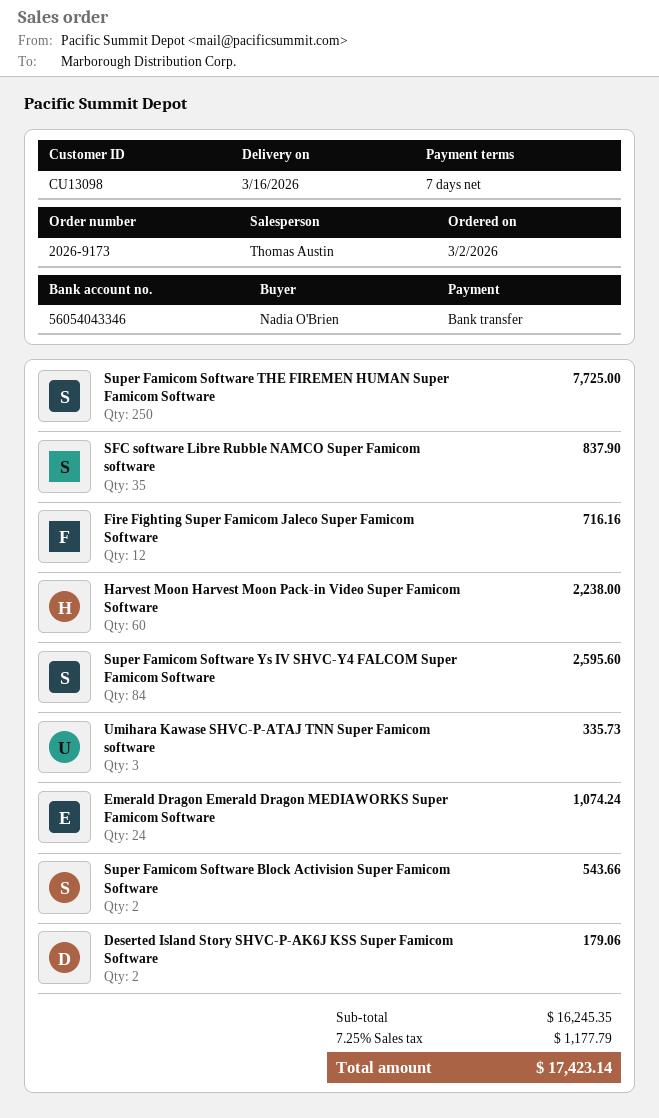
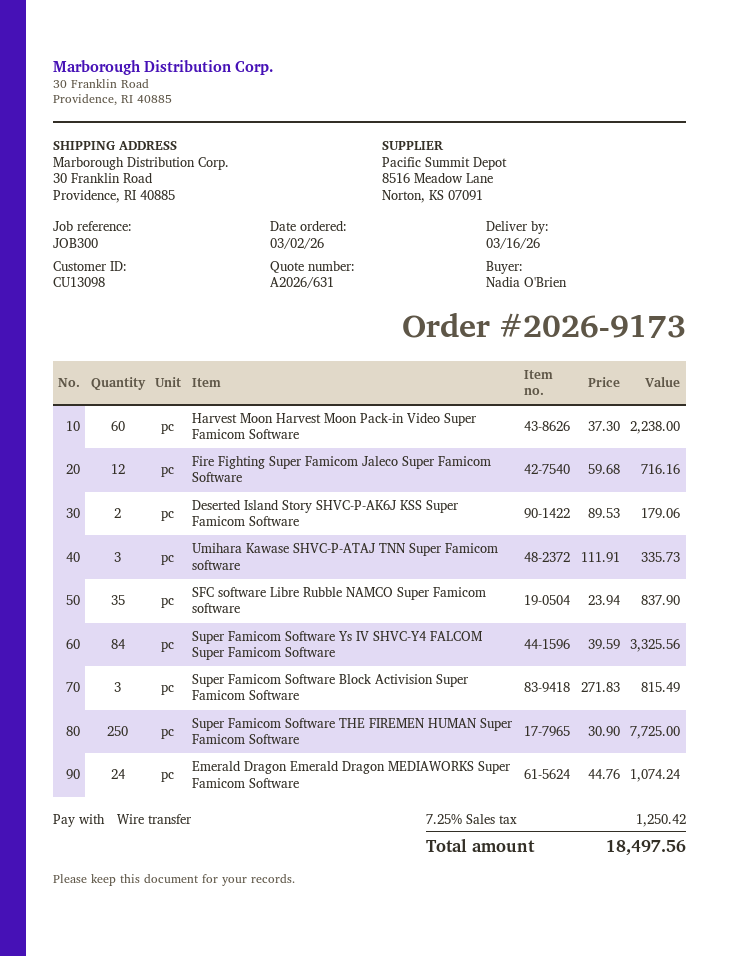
Super Famicom Software Ys IV SHVC-Y4 FALCOM Super Famicom Software: 84 for 2595.60 -> 84 for 3325.56
Super Famicom Software Block Activision Super Famicom Software: 2 for 543.66 -> 3 for 815.49
tax: 7.25% = 1177.79 -> 7.25% = 1250.42
total: 17423.14 -> 18497.56

